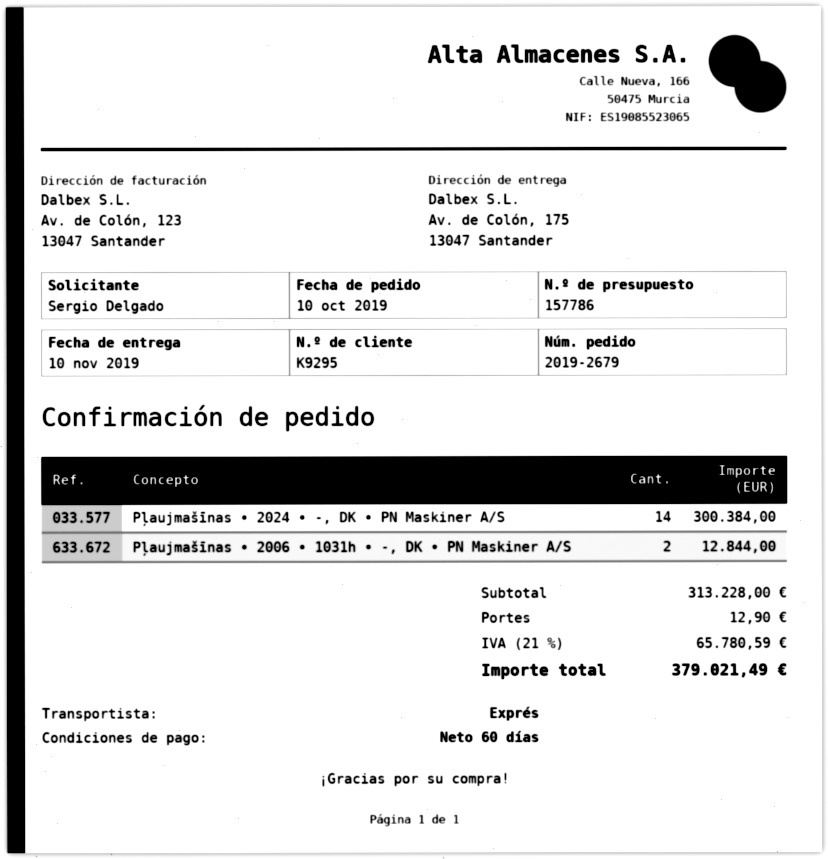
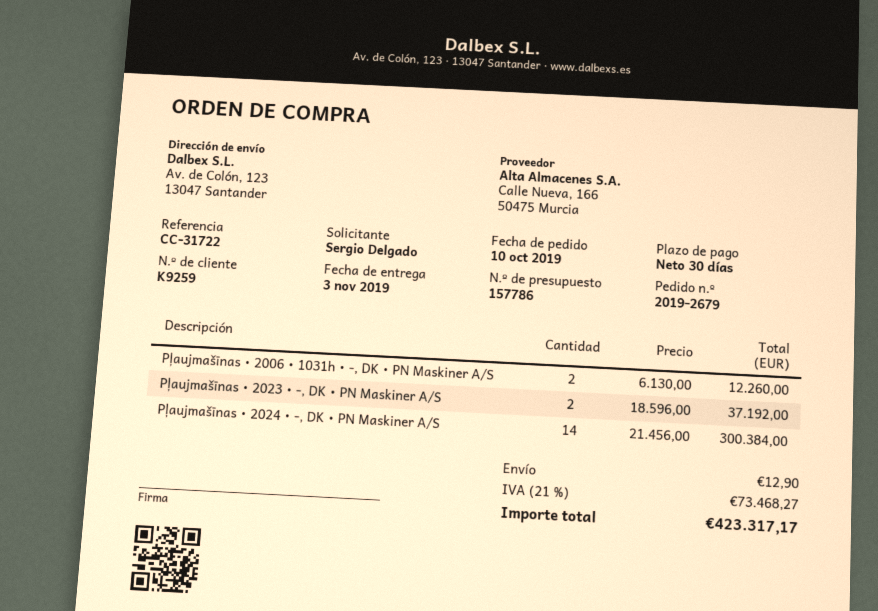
delivery date: 2019-11-10 -> 2019-11-03
payment terms: 60 days -> 30 days
customer number: K9295 -> K9259
ship to: Av. de Colón, 175, 13047 Santander -> Av. de Colón, 123, 13047 Santander
Pļaujmašīnas • 2006 • 1031h • -, DK • PN Maskiner A/S: 2 for 12844.00 -> 2 for 12260.00
Pļaujmašīnas • 2023 • -, DK • PN Maskiner A/S: none -> 2 for 37192.00
tax: 21% = 65780.59 -> 21% = 73468.27
total: 379021.49 -> 423317.17

